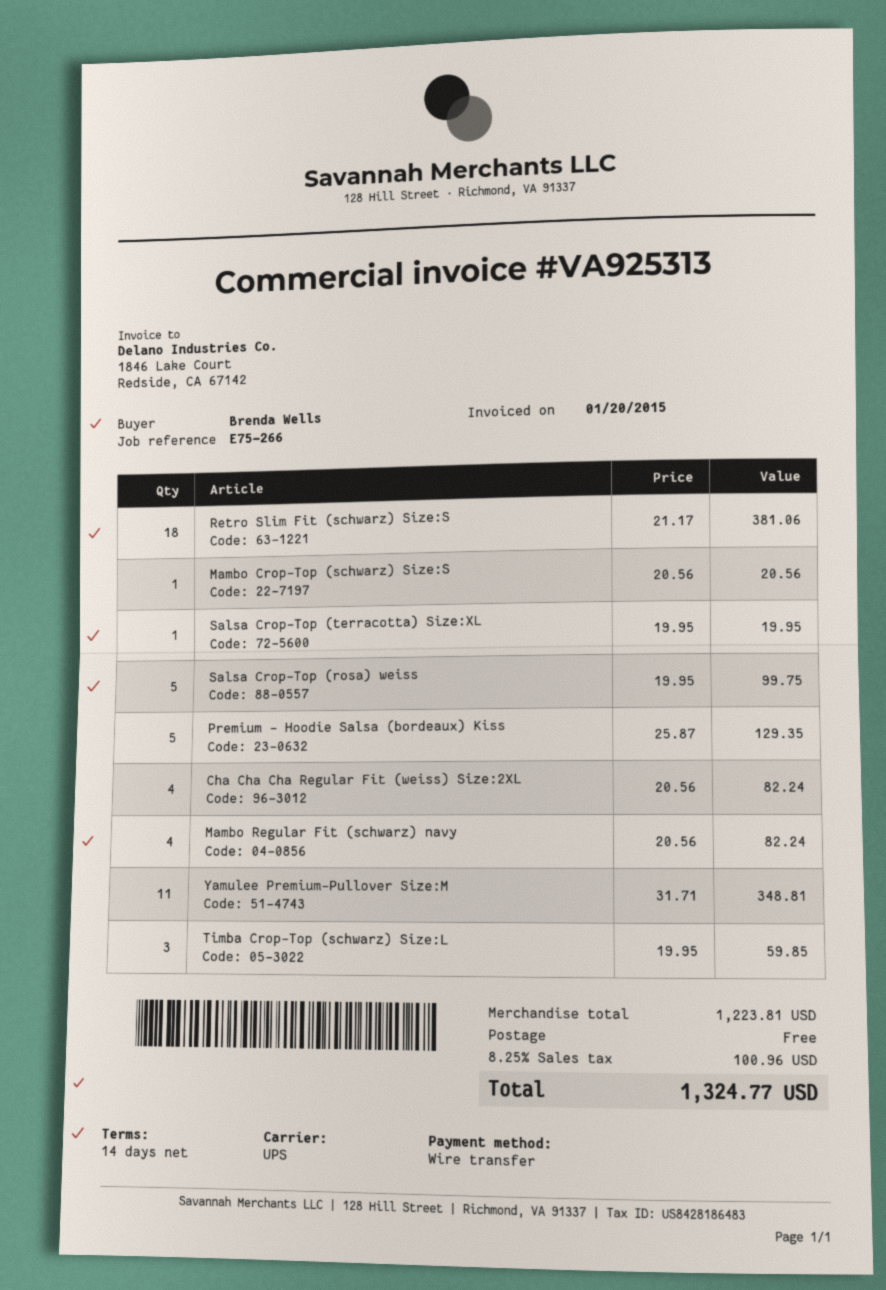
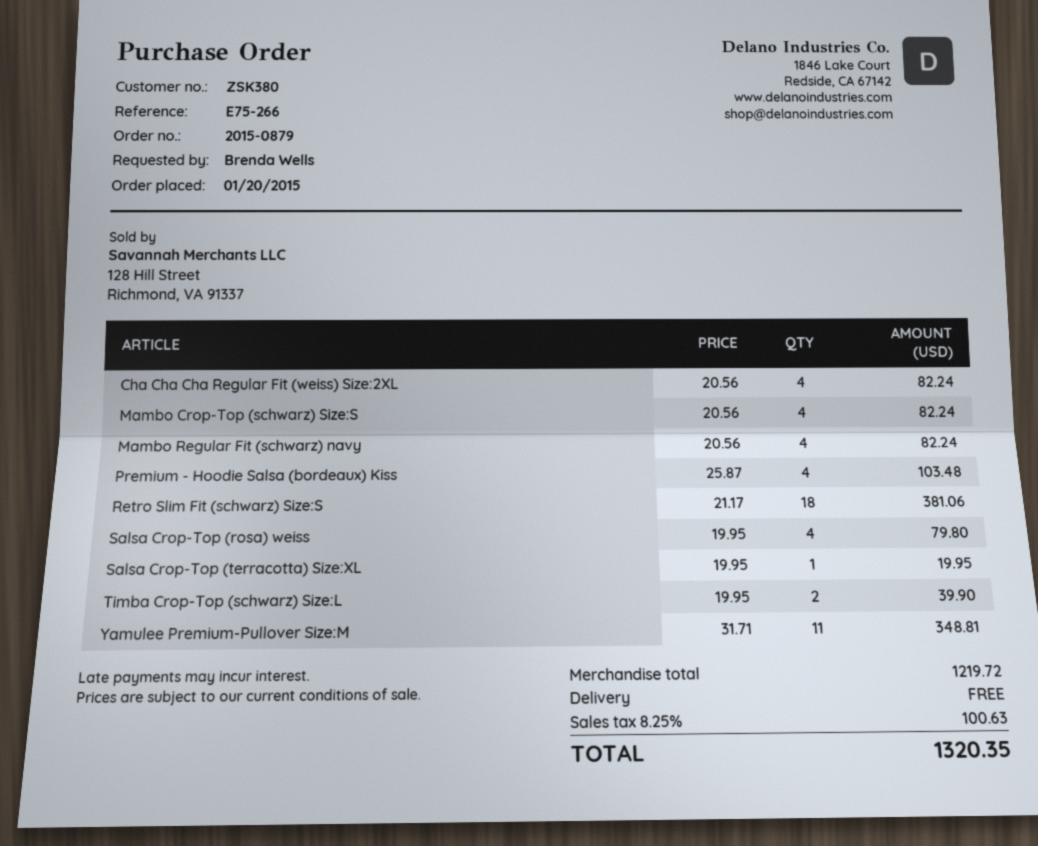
Mambo Crop-Top (schwarz) Size:S: 1 x 20.56 = 20.56 -> 4 x 20.56 = 82.24
Salsa Crop-Top (rosa) weiss: 5 x 19.95 = 99.75 -> 4 x 19.95 = 79.80
Premium - Hoodie Salsa (bordeaux) Kiss: 5 x 25.87 = 129.35 -> 4 x 25.87 = 103.48
Timba Crop-Top (schwarz) Size:L: 3 x 19.95 = 59.85 -> 2 x 19.95 = 39.90
subtotal: 1223.81 -> 1219.72
tax: 8.25% = 100.96 -> 8.25% = 100.63
total: 1324.77 -> 1320.35

